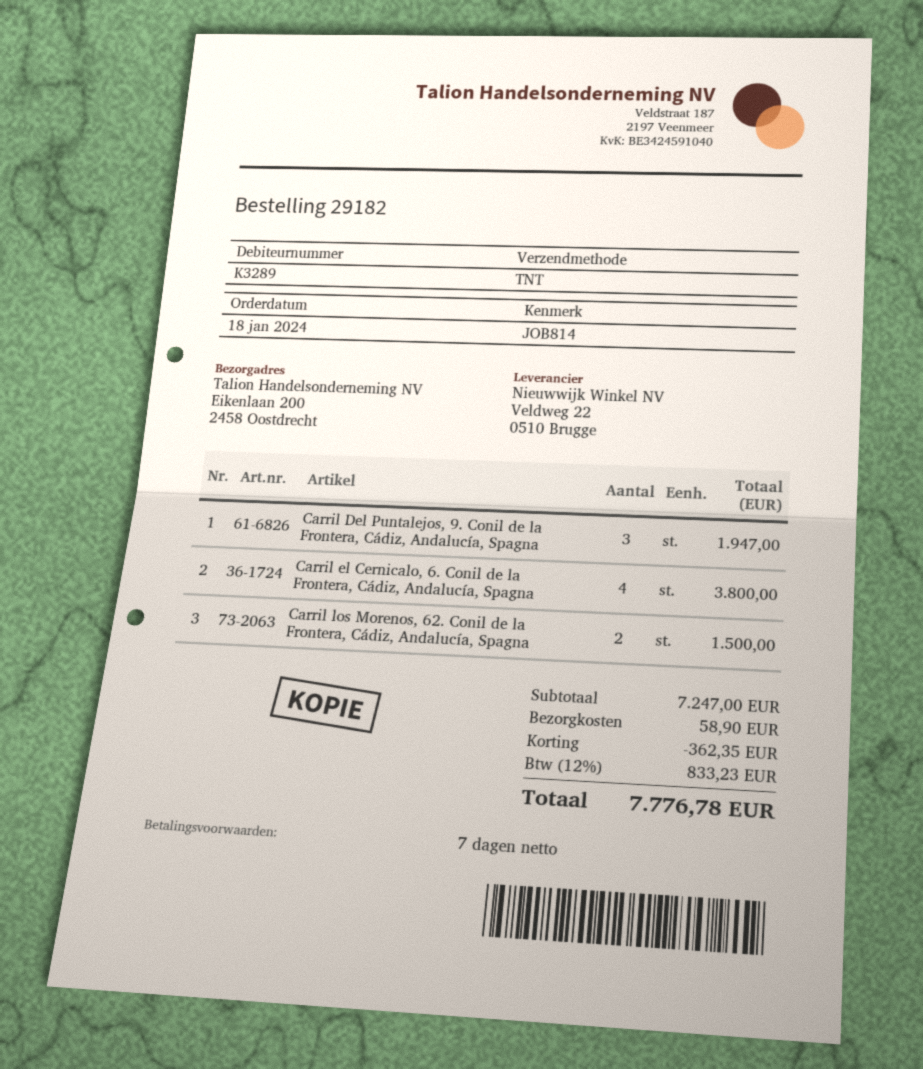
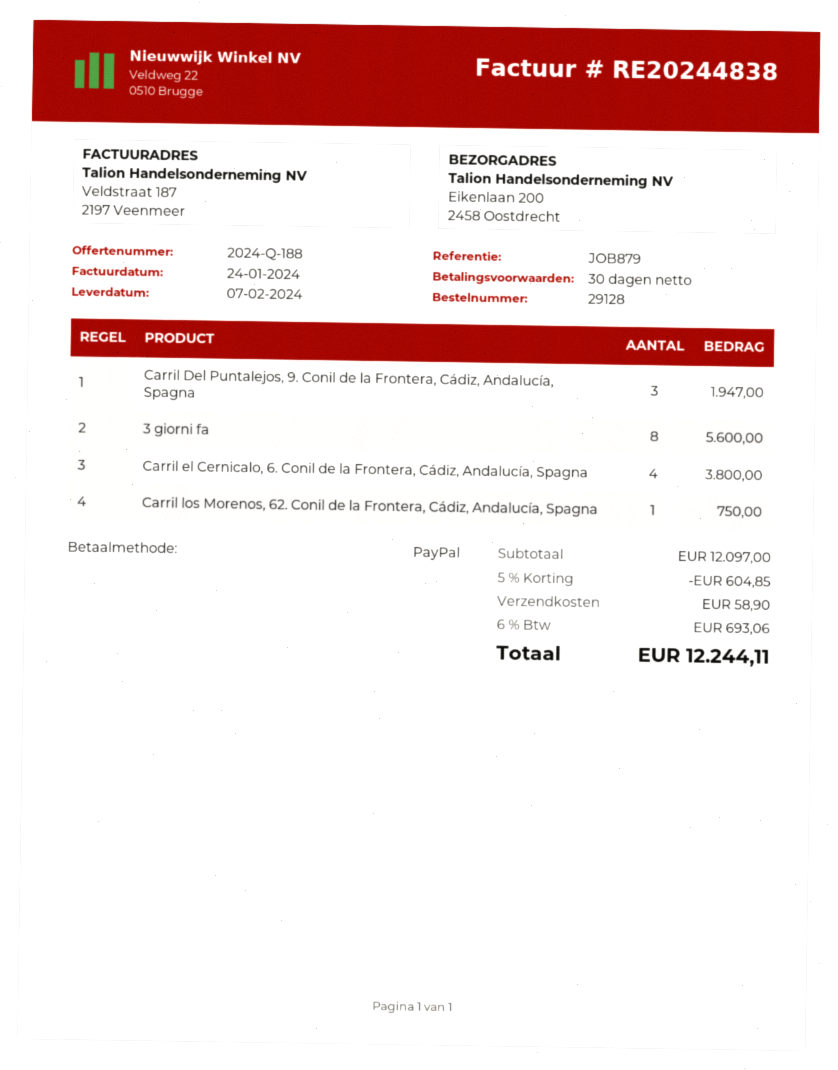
order number: 29182 -> 29128
payment terms: 7 days -> 30 days
reference: JOB814 -> JOB879
Carril los Morenos, 62. Conil de la Frontera, Cádiz, Andalucía, Spagna: 2 for 1500.00 -> 1 for 750.00
3 giorni fa: none -> 8 for 5600.00
subtotal: 7247.00 -> 12097.00
discount: 362.35 -> 604.85
tax: 12% = 833.23 -> 6% = 693.06
total: 7776.78 -> 12244.11

